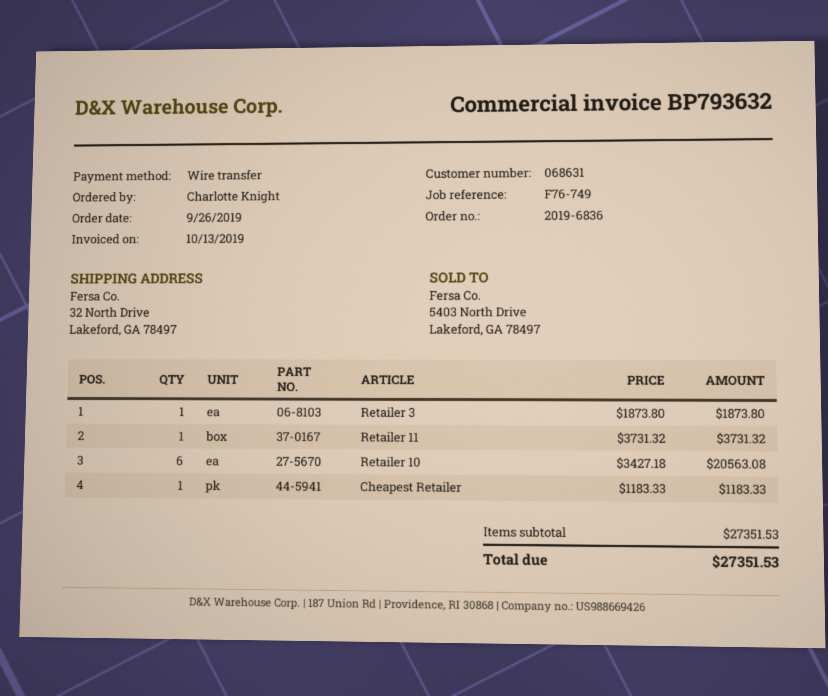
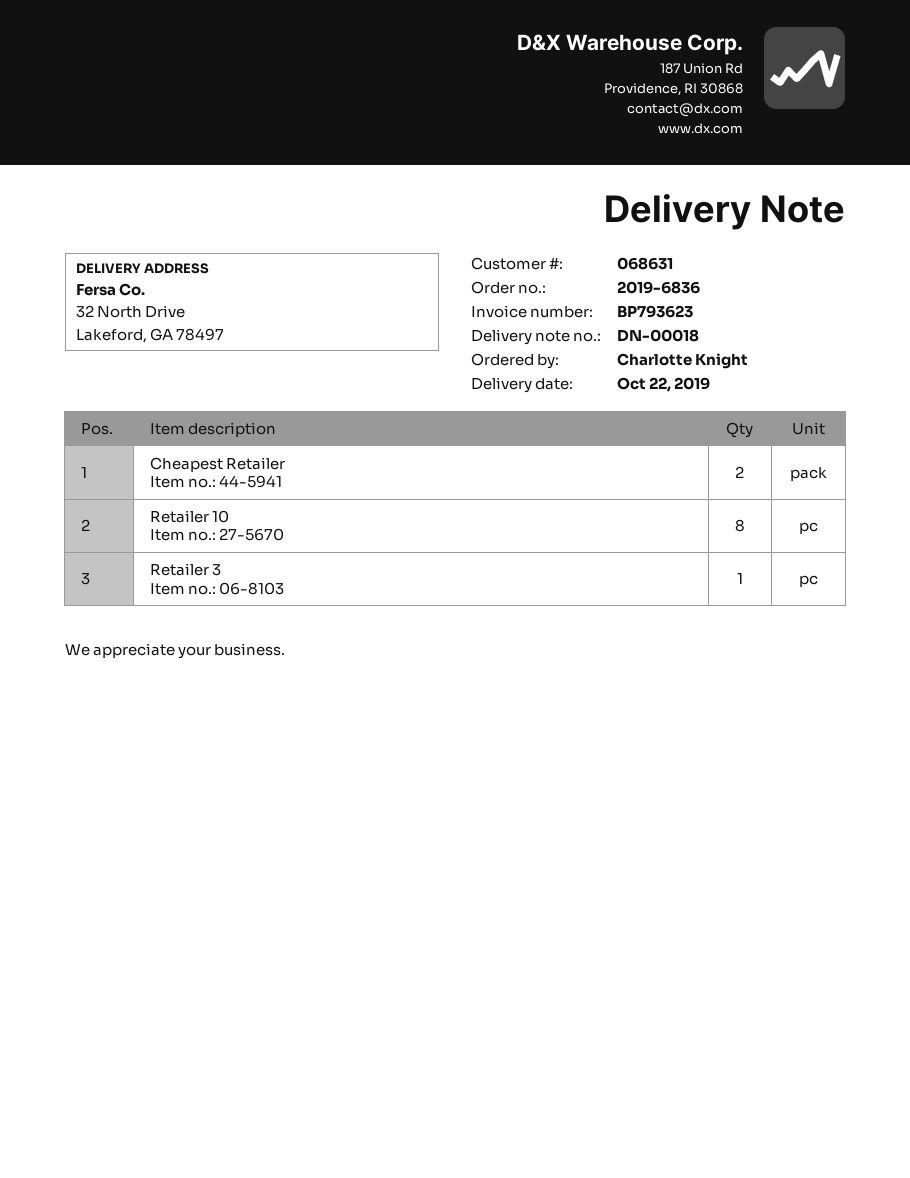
invoice number: BP793632 -> BP793623
Retailer 11: 1 -> none
Retailer 10: 6 -> 8
Cheapest Retailer: 1 -> 2

